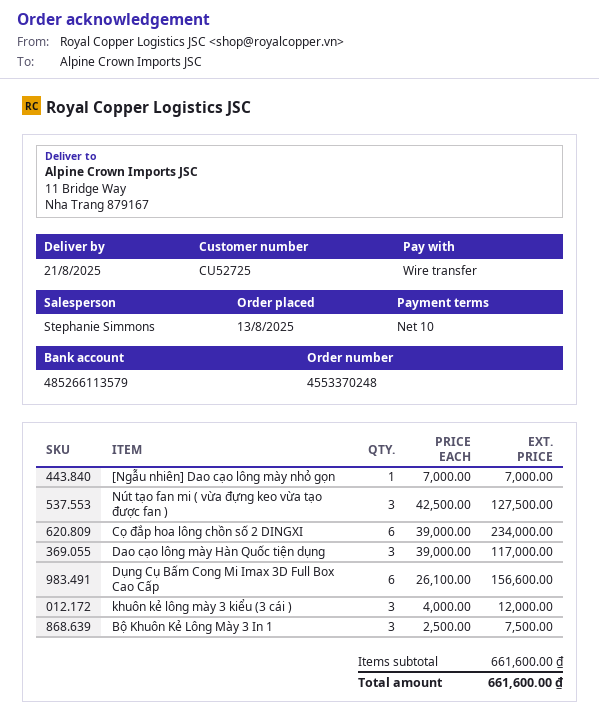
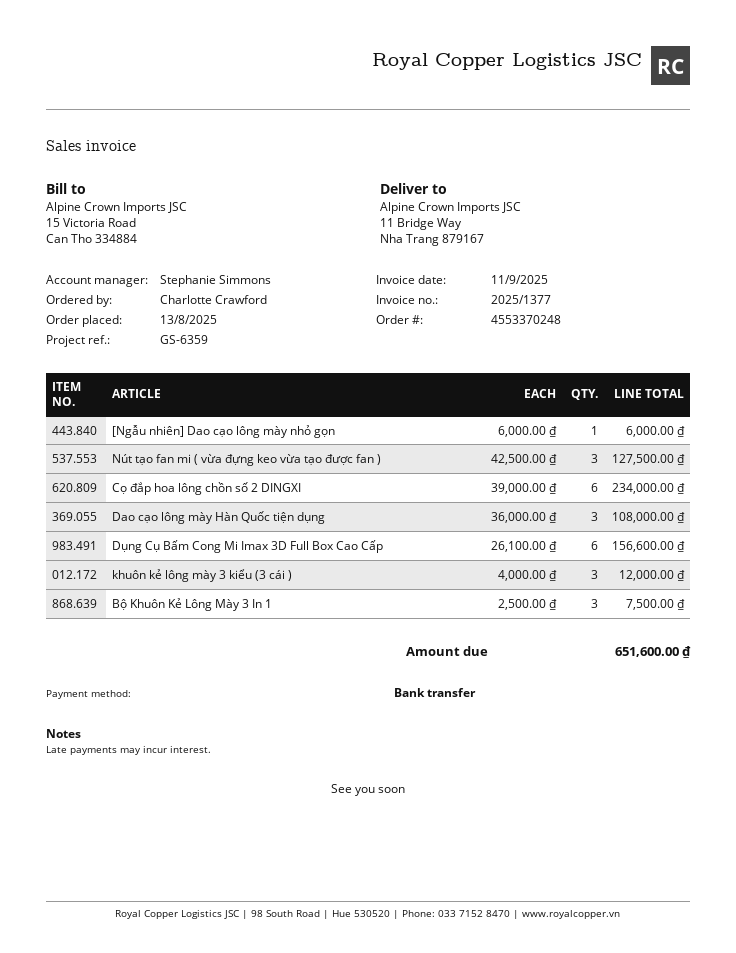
[Ngẫu nhiên] Dao cạo lông mày nhỏ gọn: 1 x 7000.00 = 7000.00 -> 1 x 6000.00 = 6000.00
Dao cạo lông mày Hàn Quốc tiện dụng: 3 x 39000.00 = 117000.00 -> 3 x 36000.00 = 108000.00
total: 661600.00 -> 651600.00

